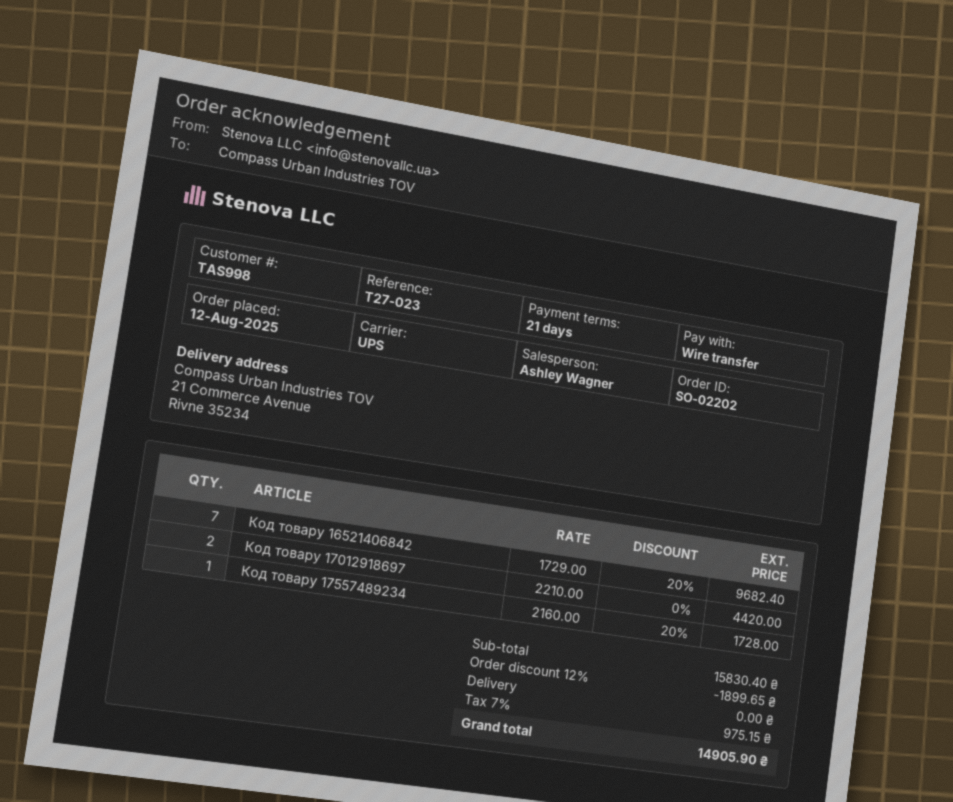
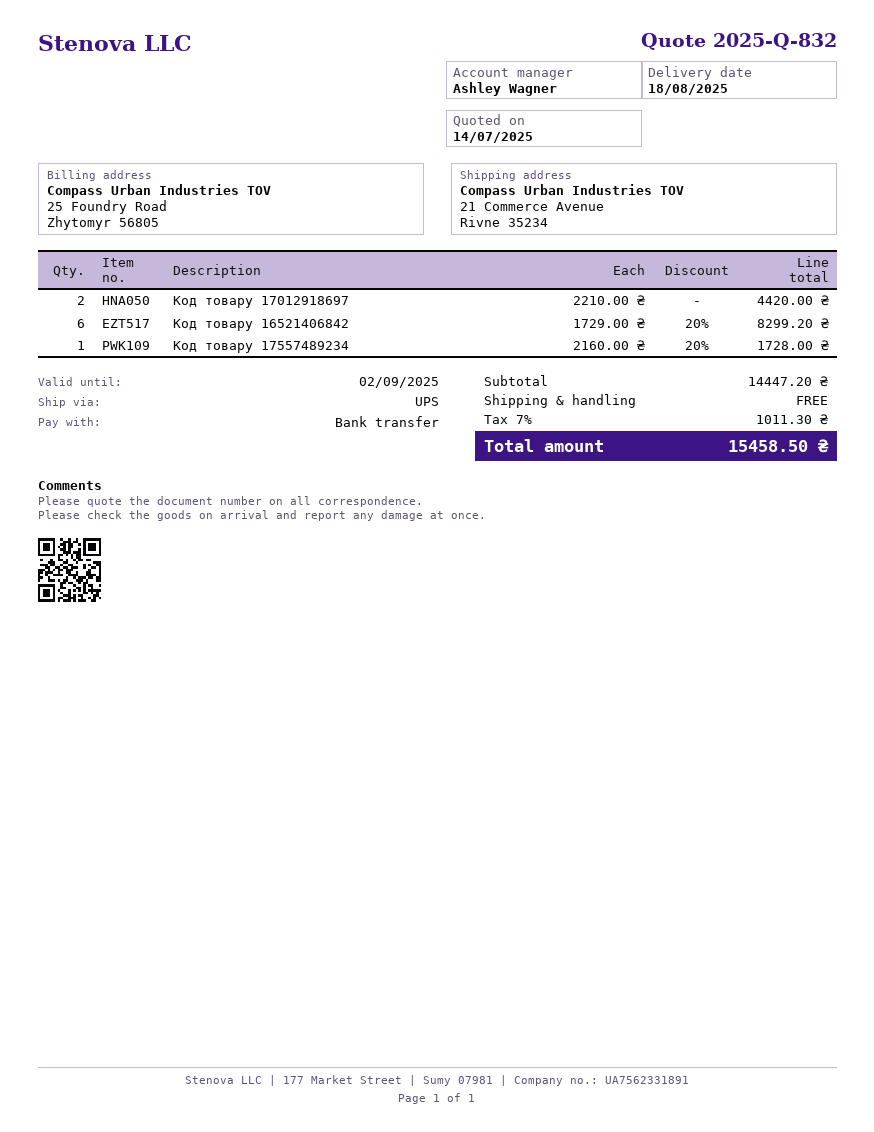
Код товару 16521406842: 7 x 1729.00 - 20% = 9682.40 -> 6 x 1729.00 - 20% = 8299.20
subtotal: 15830.40 -> 14447.20
discount: 12% = 1899.65 -> none
tax: 7% = 975.15 -> 7% = 1011.30
total: 14905.90 -> 15458.50

